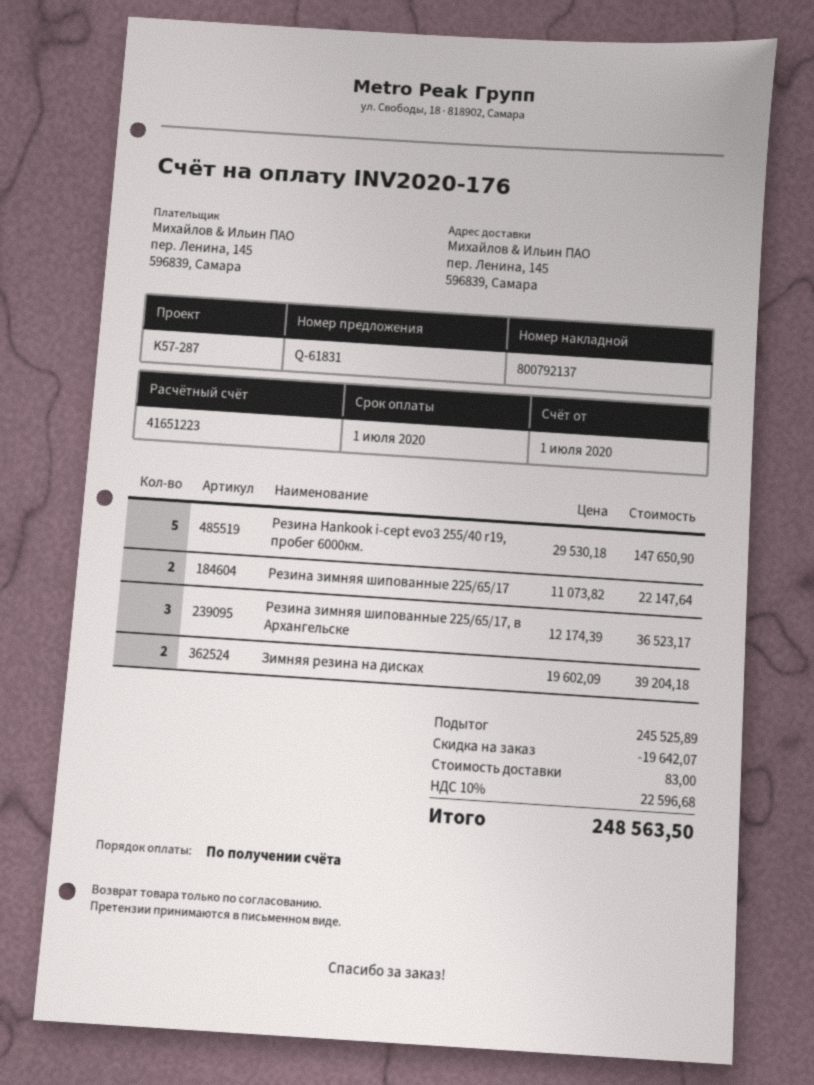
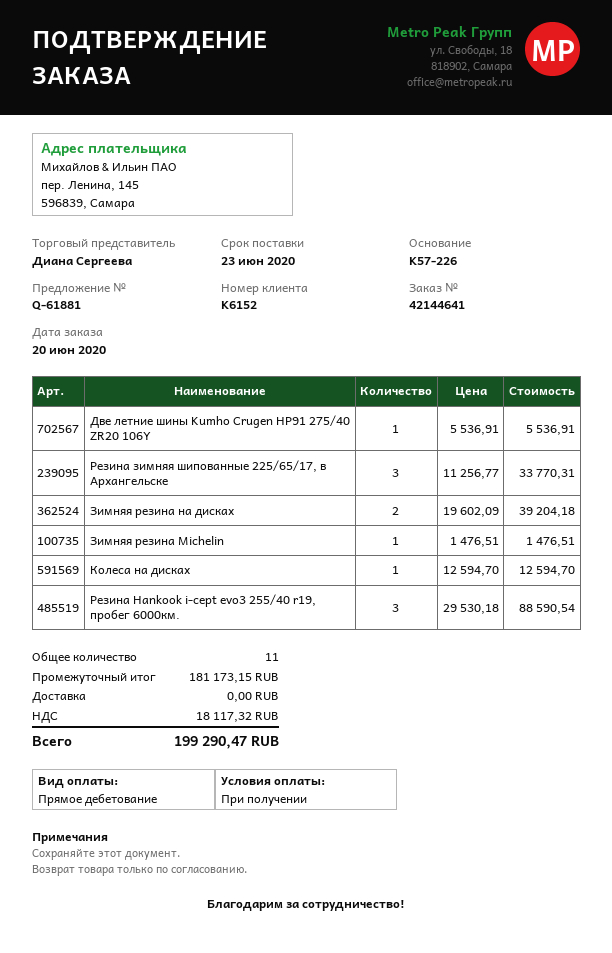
quote number: Q-61831 -> Q-61881
reference: K57-287 -> K57-226
Резина Hankook i-cept evo3 255/40 r19, пробег 6000км.: 5 x 29530.18 = 147650.90 -> 3 x 29530.18 = 88590.54
Резина зимняя шипованные 225/65/17: 2 x 11073.82 = 22147.64 -> none
Резина зимняя шипованные 225/65/17, в Архангельске: 3 x 12174.39 = 36523.17 -> 3 x 11256.77 = 33770.31
Две летние шины Kumho Crugen HP91 275/40 ZR20 106Y: none -> 1 x 5536.91 = 5536.91
Зимняя резина Michelin: none -> 1 x 1476.51 = 1476.51
Колеса на дисках: none -> 1 x 12594.70 = 12594.70
subtotal: 245525.89 -> 181173.15
discount: 19642.07 -> none
shipping: 83.00 -> 0.00
tax: 22596.68 -> 18117.32
total: 248563.50 -> 199290.47

